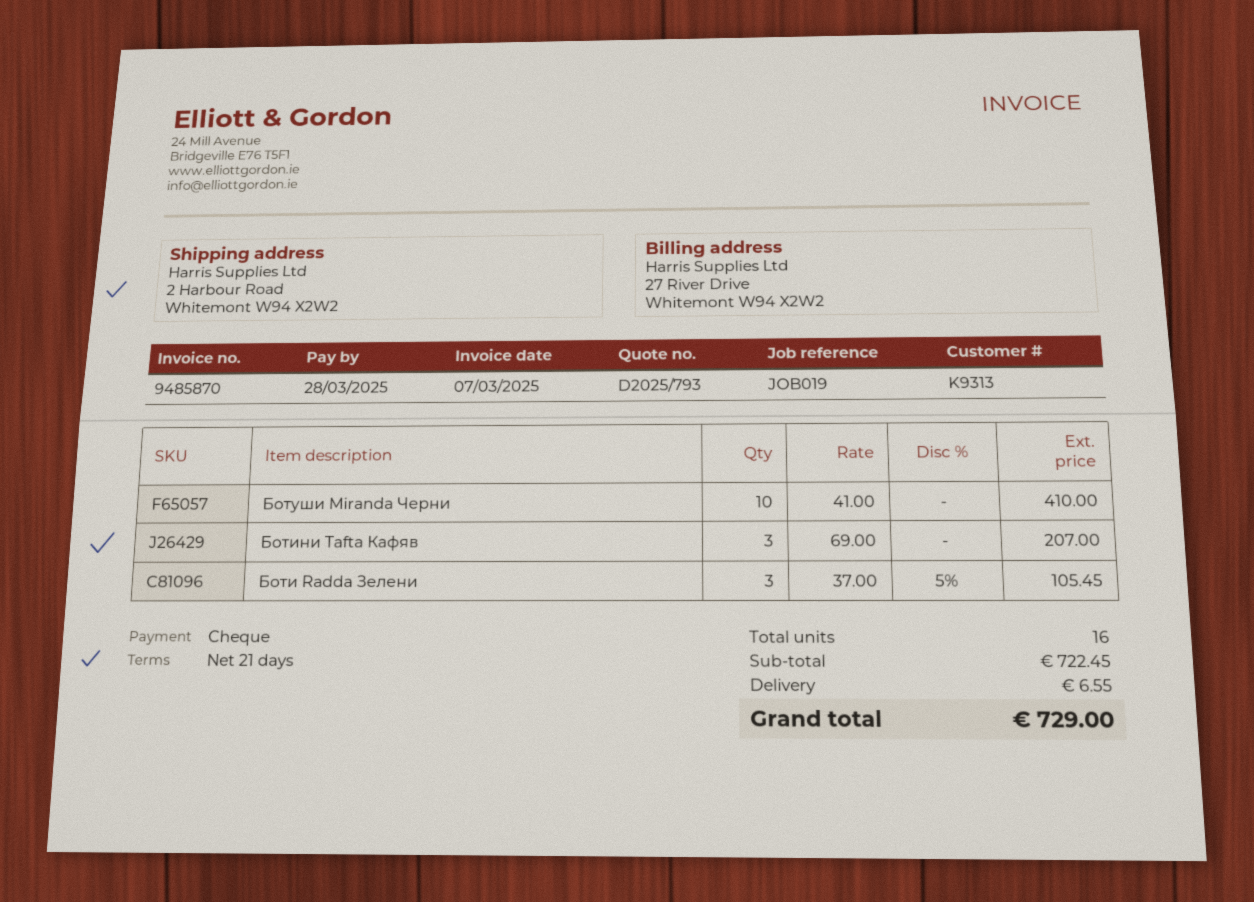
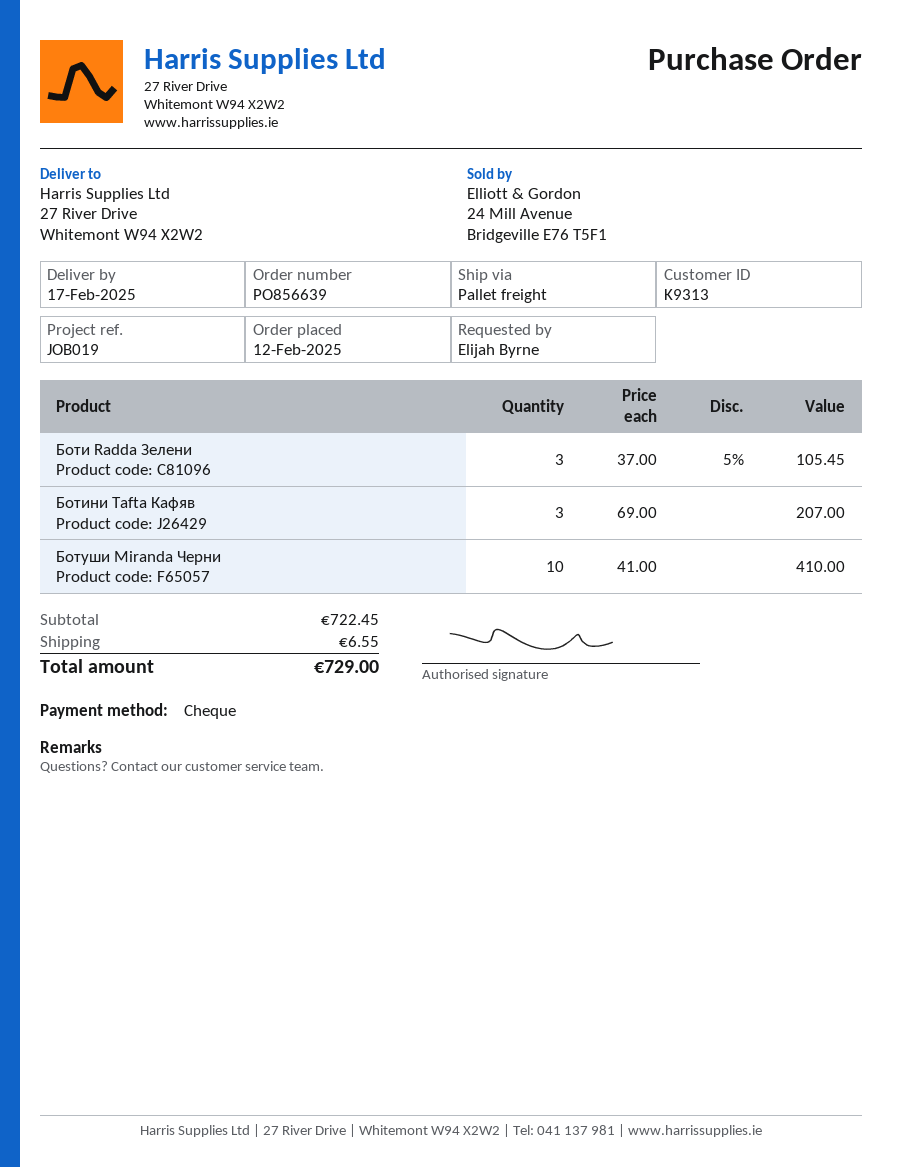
ship to: 2 Harbour Road, Whitemont W94 X2W2 -> 27 River Drive, Whitemont W94 X2W2

